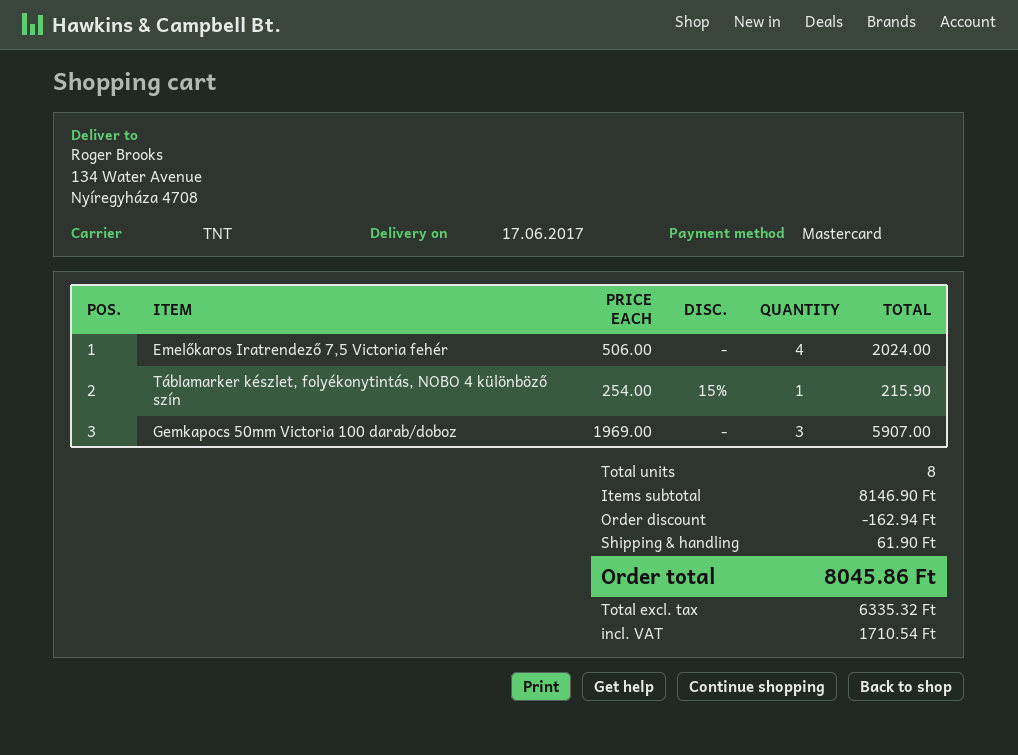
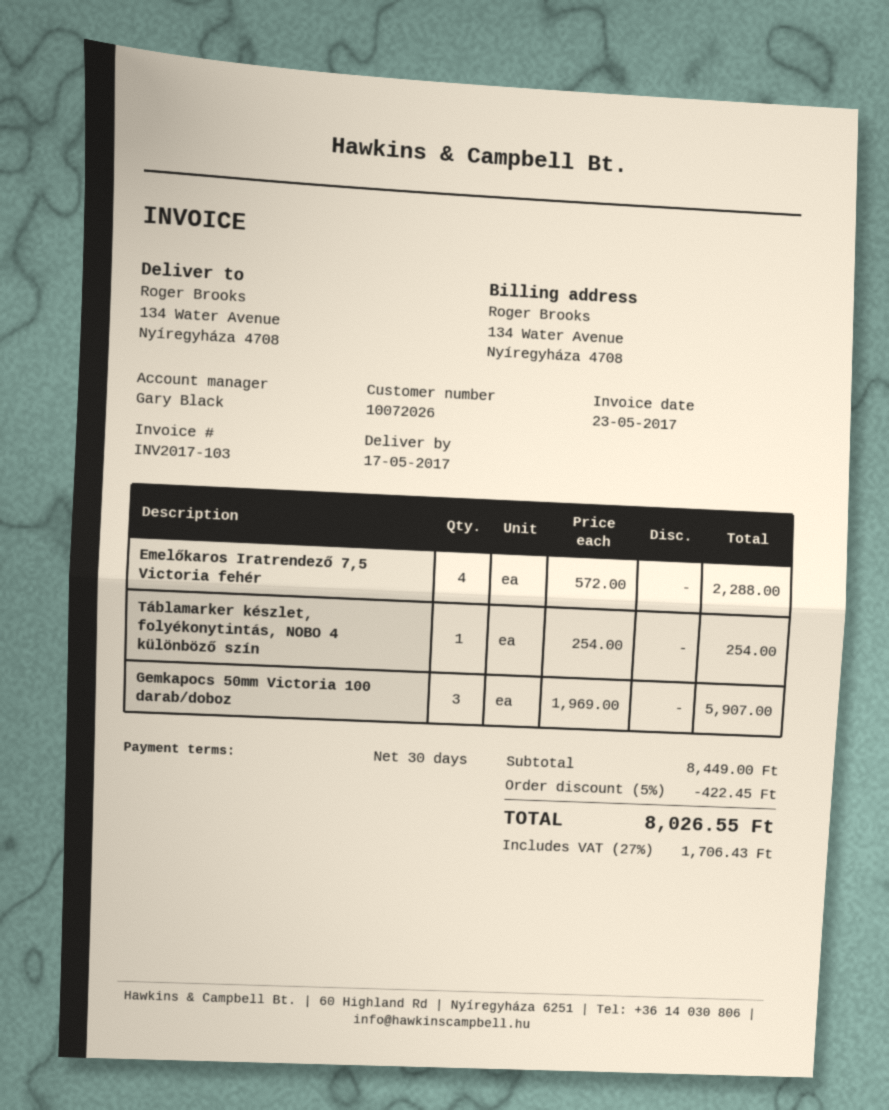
delivery date: 2017-06-17 -> 2017-05-17
Emelőkaros Iratrendező 7,5 Victoria fehér: 4 x 506.00 = 2024.00 -> 4 x 572.00 = 2288.00
Táblamarker készlet, folyékonytintás, NOBO 4 különböző szín: 1 x 254.00 - 15% = 215.90 -> 1 x 254.00 = 254.00
subtotal: 8146.90 -> 8449.00
discount: 162.94 -> 422.45
shipping: 61.90 -> none
tax: 1710.54 -> 1706.43
total: 8045.86 -> 8026.55

